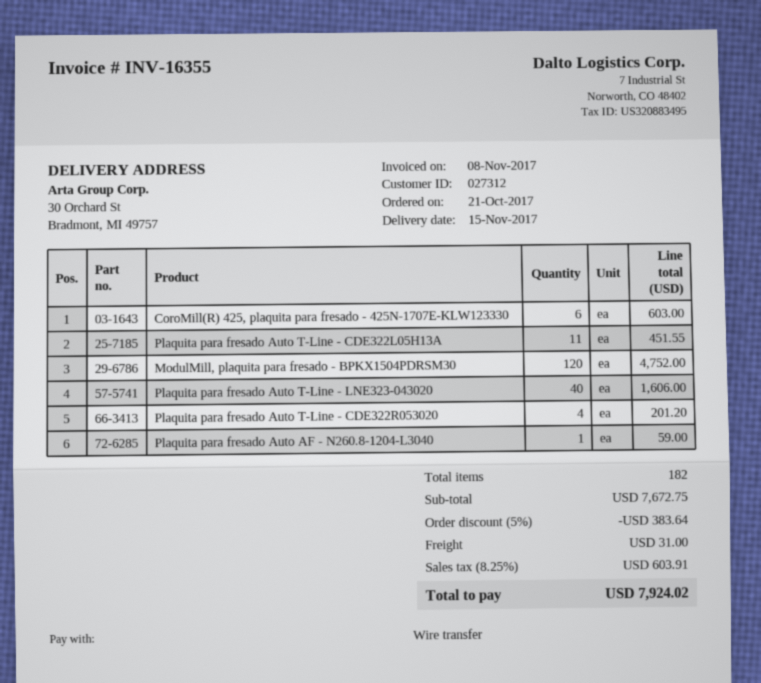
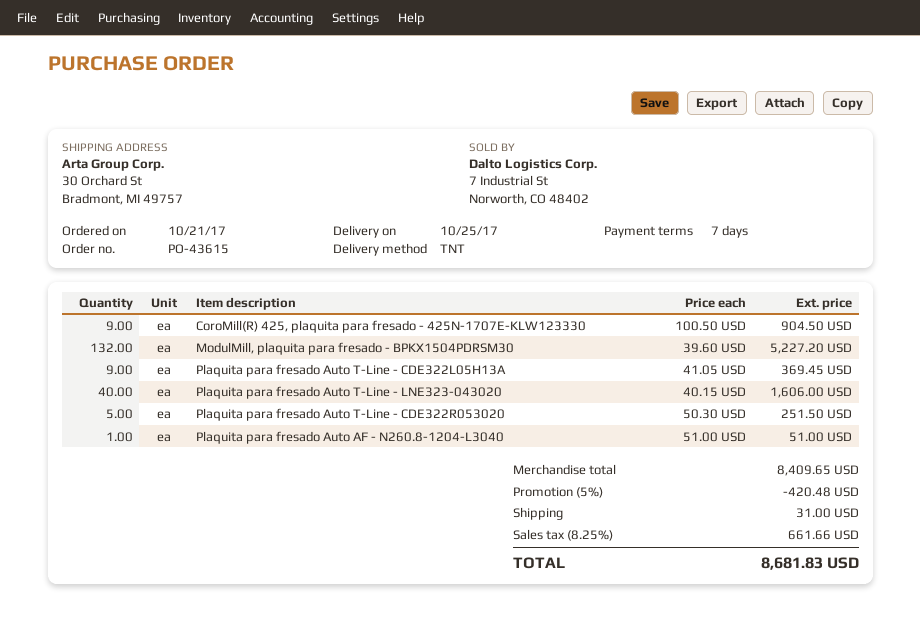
delivery date: 2017-11-15 -> 2017-10-25
CoroMill(R) 425, plaquita para fresado - 425N-1707E-KLW123330: 6 for 603.00 -> 9 for 904.50
Plaquita para fresado Auto T-Line - CDE322L05H13A: 11 for 451.55 -> 9 for 369.45
ModulMill, plaquita para fresado - BPKX1504PDRSM30: 120 for 4752.00 -> 132 for 5227.20
Plaquita para fresado Auto T-Line - CDE322R053020: 4 for 201.20 -> 5 for 251.50
Plaquita para fresado Auto AF - N260.8-1204-L3040: 1 for 59.00 -> 1 for 51.00
subtotal: 7672.75 -> 8409.65
discount: 5% = 383.64 -> 5% = 420.48
tax: 8.25% = 603.91 -> 8.25% = 661.66
total: 7924.02 -> 8681.83

